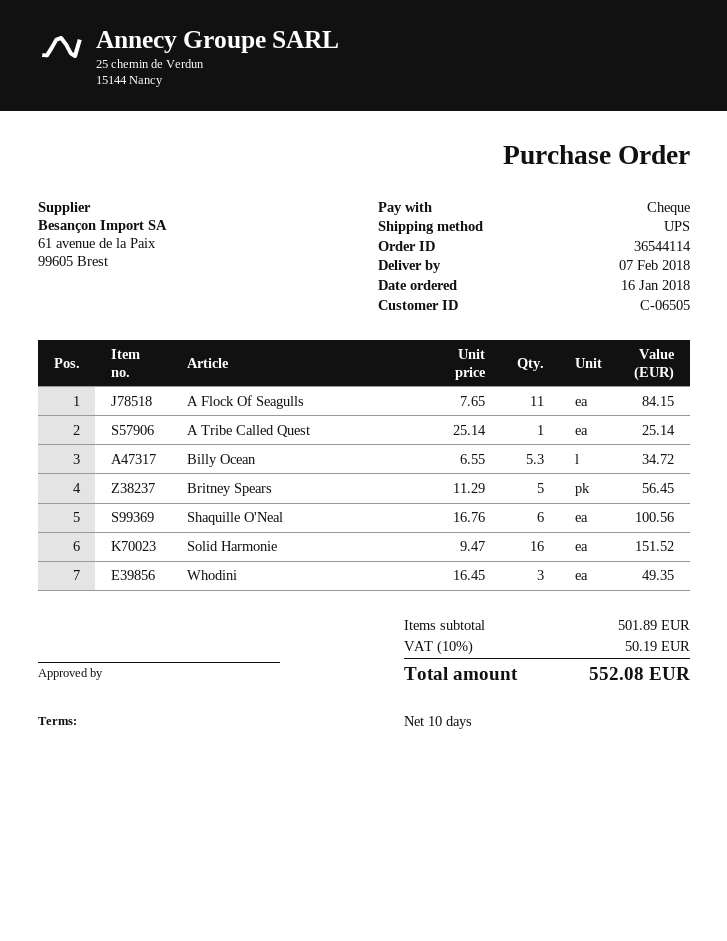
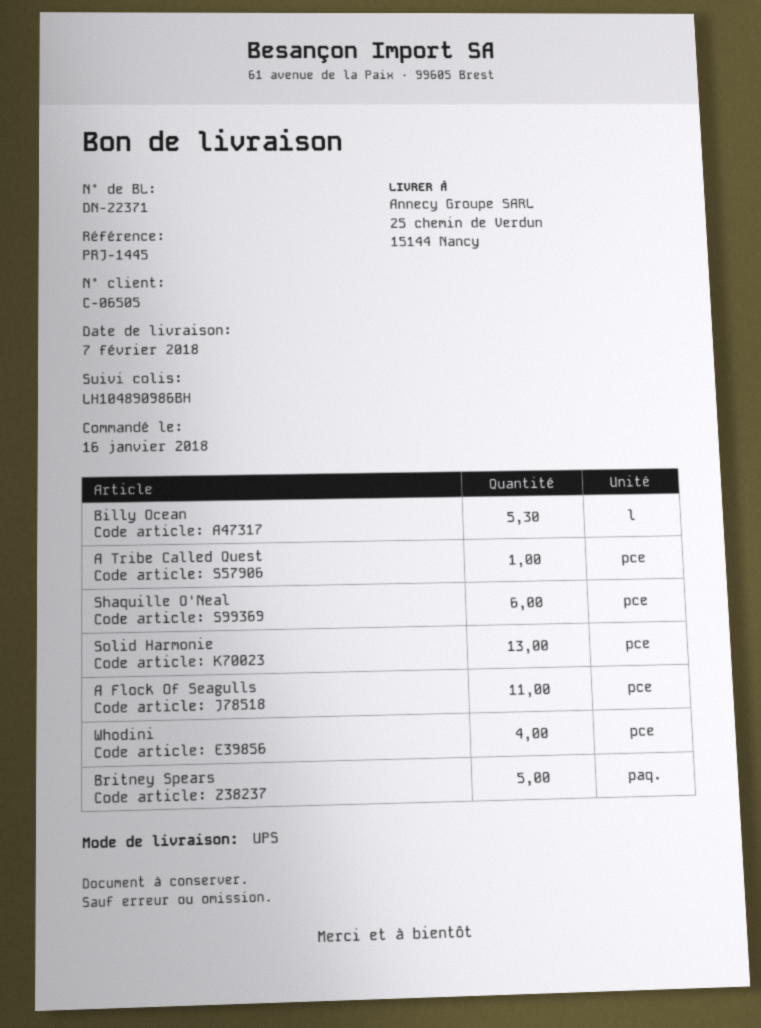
Solid Harmonie: 16 -> 13
Whodini: 3 -> 4

